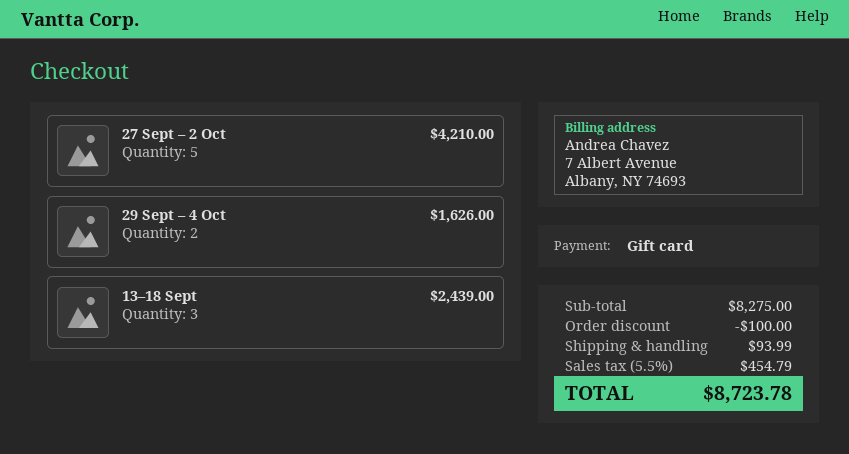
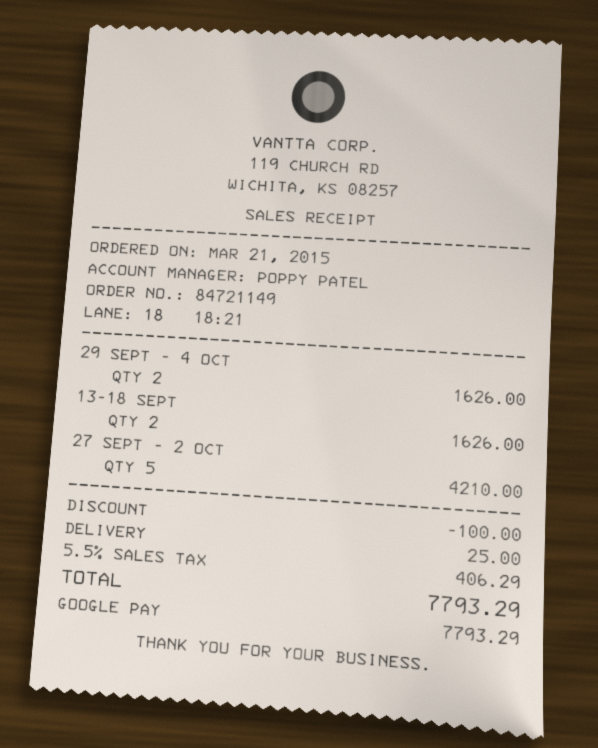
payment method: gift card -> Google Pay
13–18 Sept: 3 for 2439.00 -> 2 for 1626.00
shipping: 93.99 -> 25.00
tax: 5.5% = 454.79 -> 5.5% = 406.29
total: 8723.78 -> 7793.29

